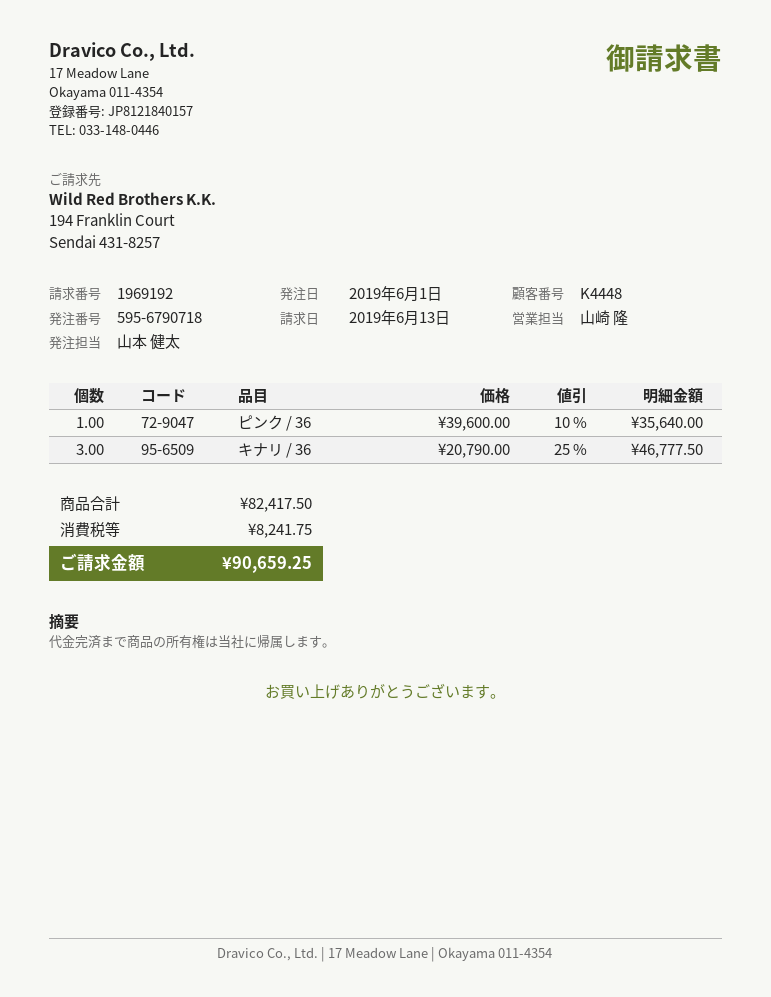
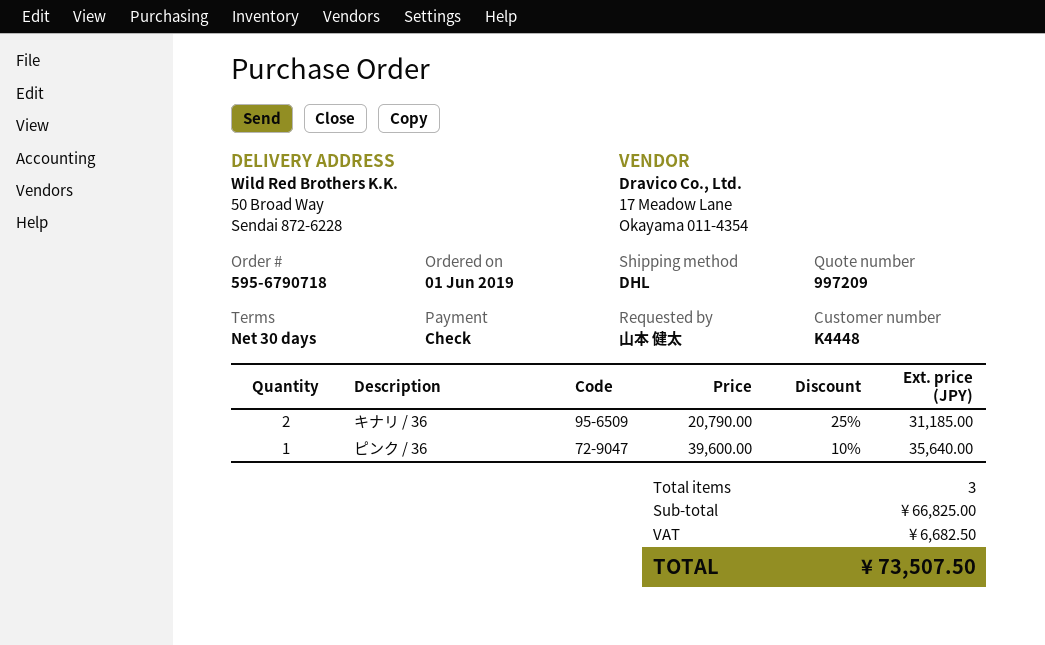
キナリ / 36: 3 x 20790.00 - 25% = 46777.50 -> 2 x 20790.00 - 25% = 31185.00
subtotal: 82417.50 -> 66825.00
tax: 8241.75 -> 6682.50
total: 90659.25 -> 73507.50

